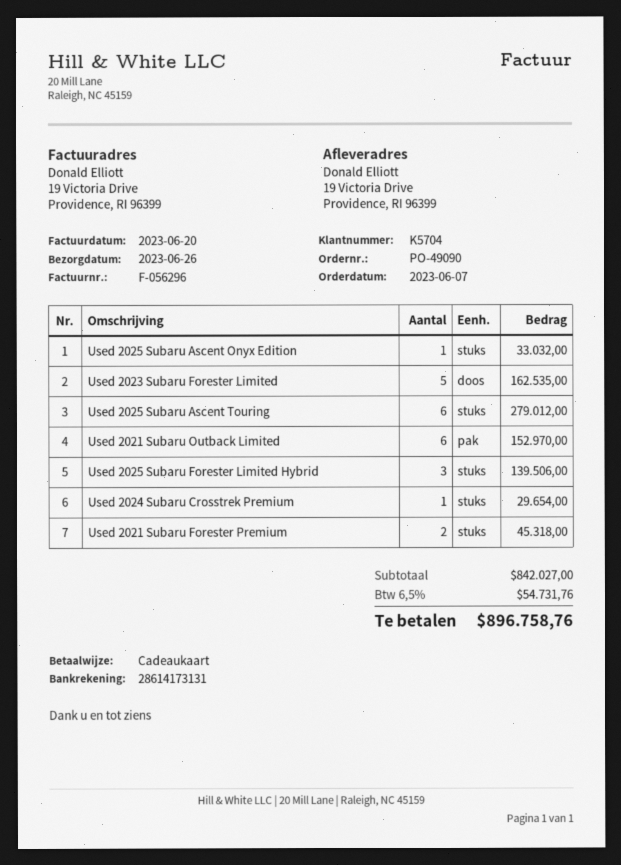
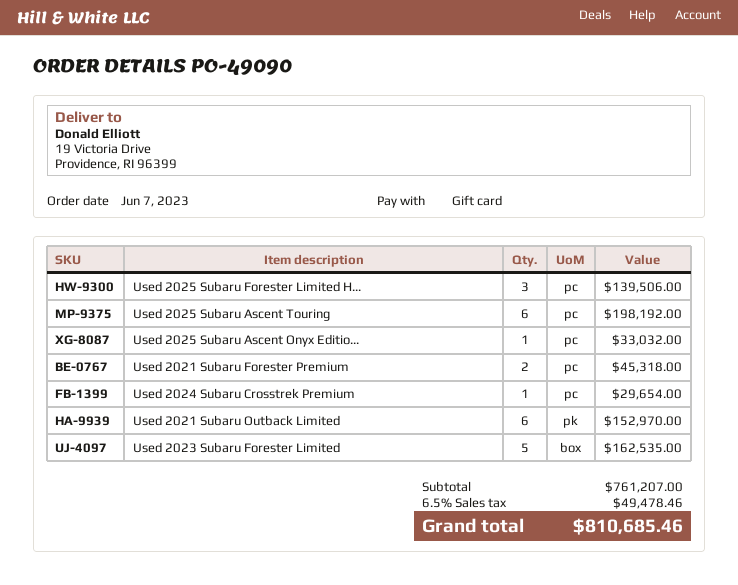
Used 2025 Subaru Ascent Touring: 6 for 279012.00 -> 6 for 198192.00
subtotal: 842027.00 -> 761207.00
tax: 6.5% = 54731.76 -> 6.5% = 49478.46
total: 896758.76 -> 810685.46

